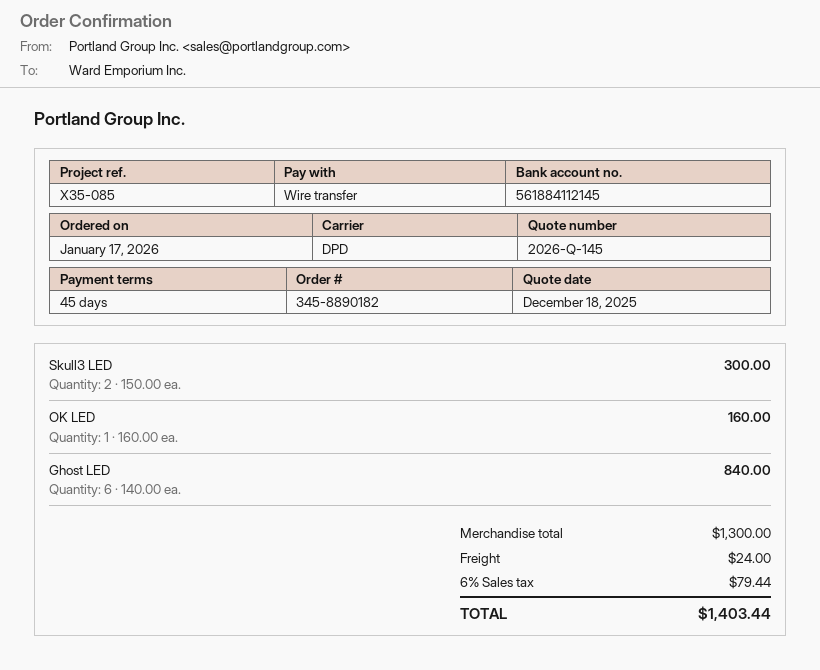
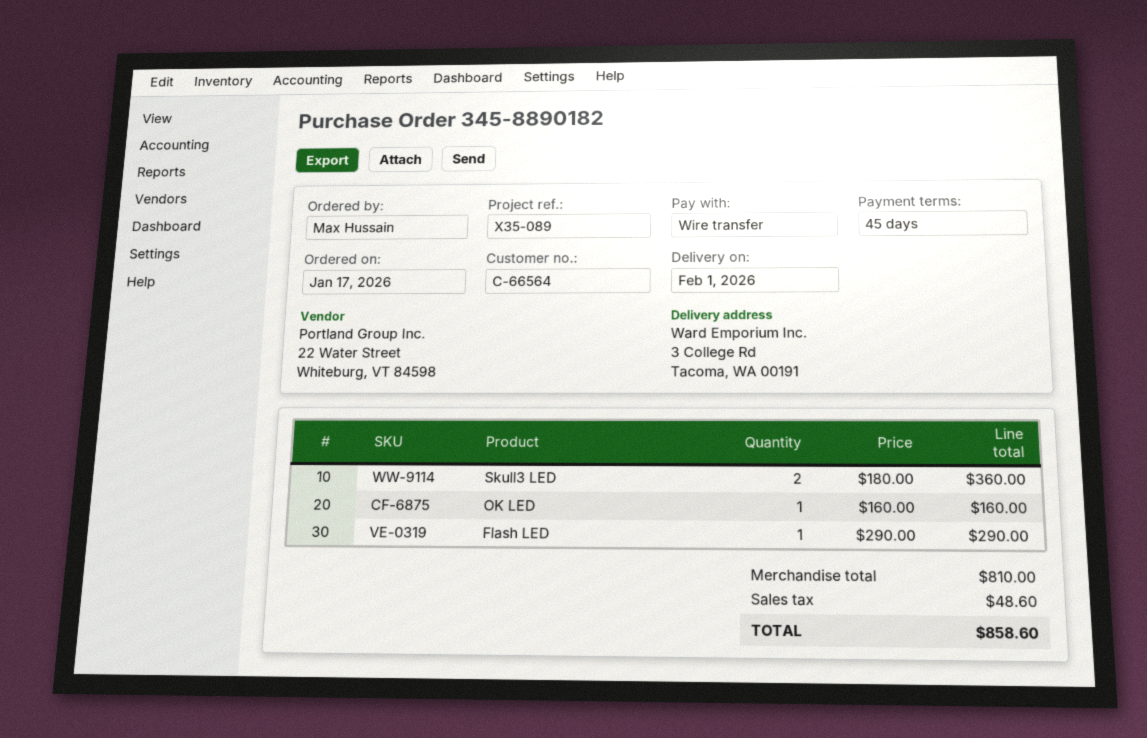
reference: X35-085 -> X35-089
Skull3 LED: 2 x 150.00 = 300.00 -> 2 x 180.00 = 360.00
Ghost LED: 6 x 140.00 = 840.00 -> none
Flash LED: none -> 1 x 290.00 = 290.00
subtotal: 1300.00 -> 810.00
shipping: 24.00 -> none
tax: 79.44 -> 48.60
total: 1403.44 -> 858.60

